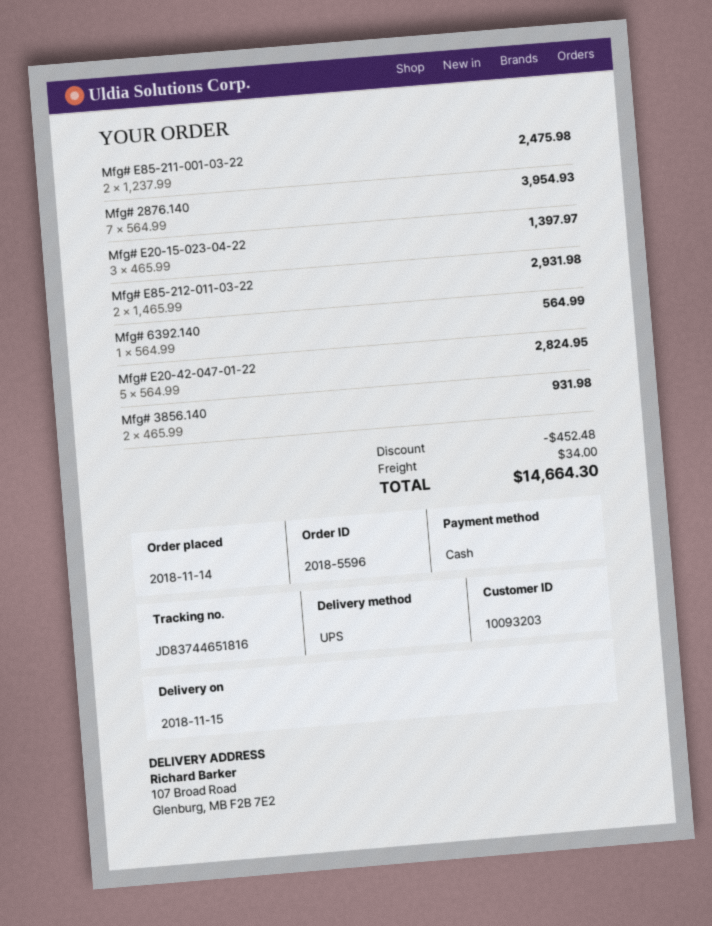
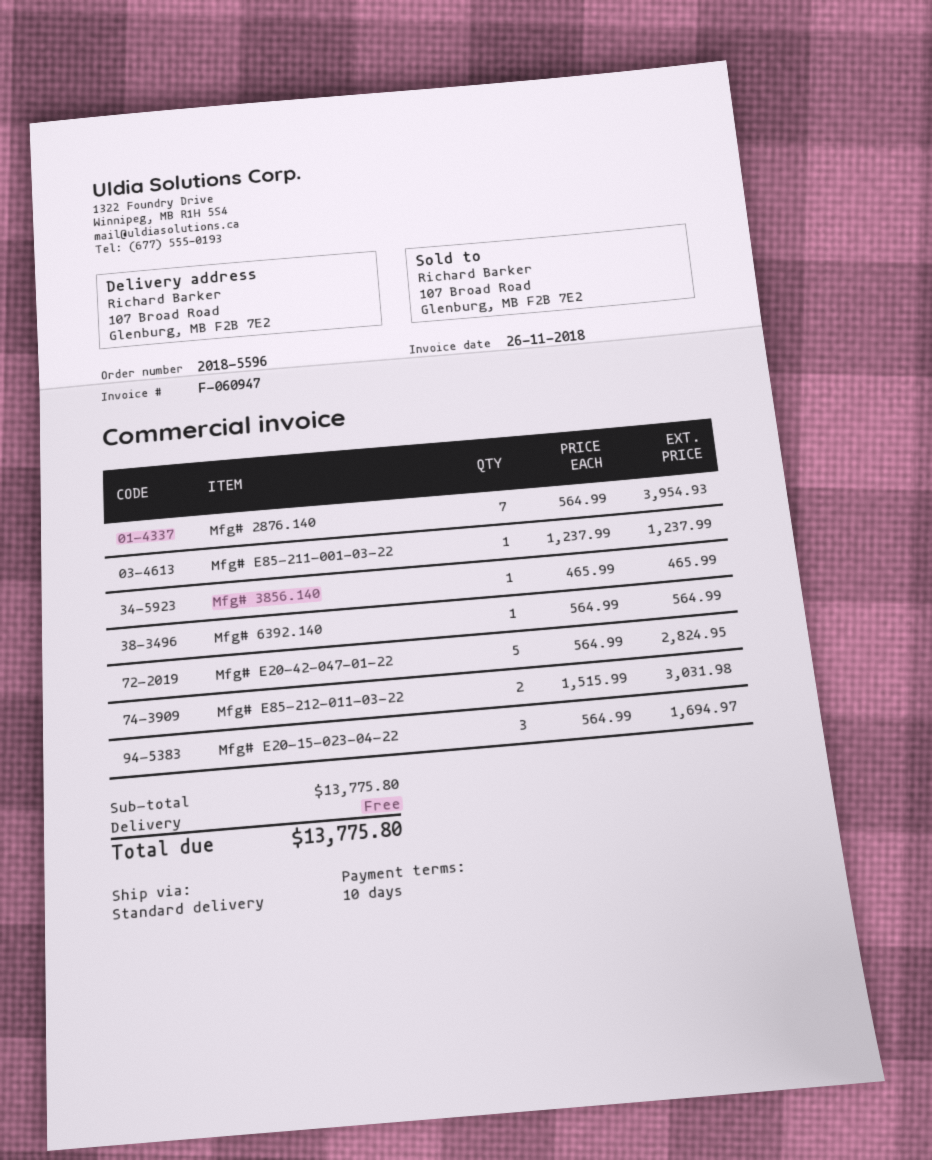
shipping method: UPS -> standard
Mfg# E85-211-001-03-22: 2 x 1237.99 = 2475.98 -> 1 x 1237.99 = 1237.99
Mfg# E20-15-023-04-22: 3 x 465.99 = 1397.97 -> 3 x 564.99 = 1694.97
Mfg# E85-212-011-03-22: 2 x 1465.99 = 2931.98 -> 2 x 1515.99 = 3031.98
Mfg# 3856.140: 2 x 465.99 = 931.98 -> 1 x 465.99 = 465.99
discount: 452.48 -> none
shipping: 34.00 -> 0.00
total: 14664.30 -> 13775.80

